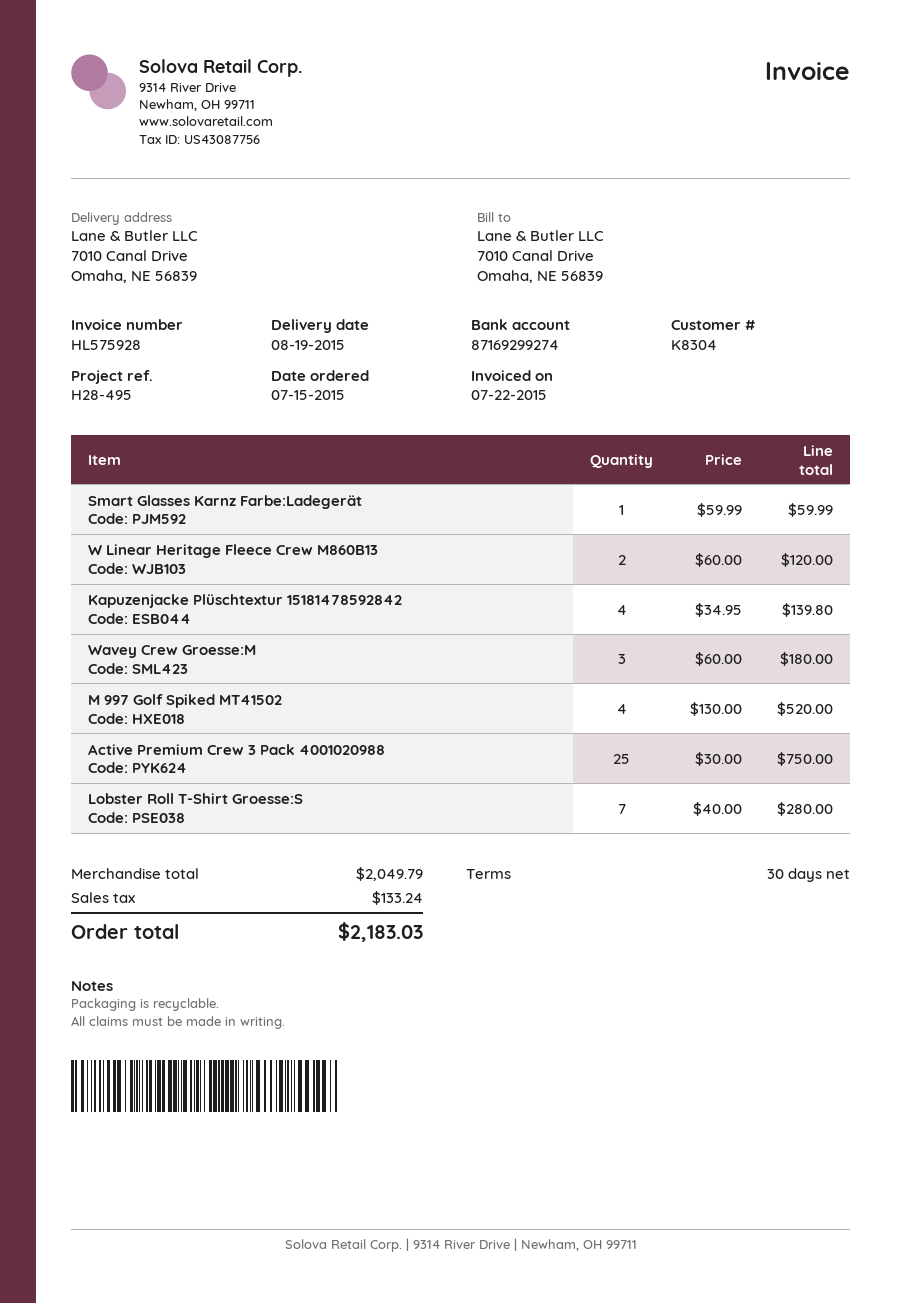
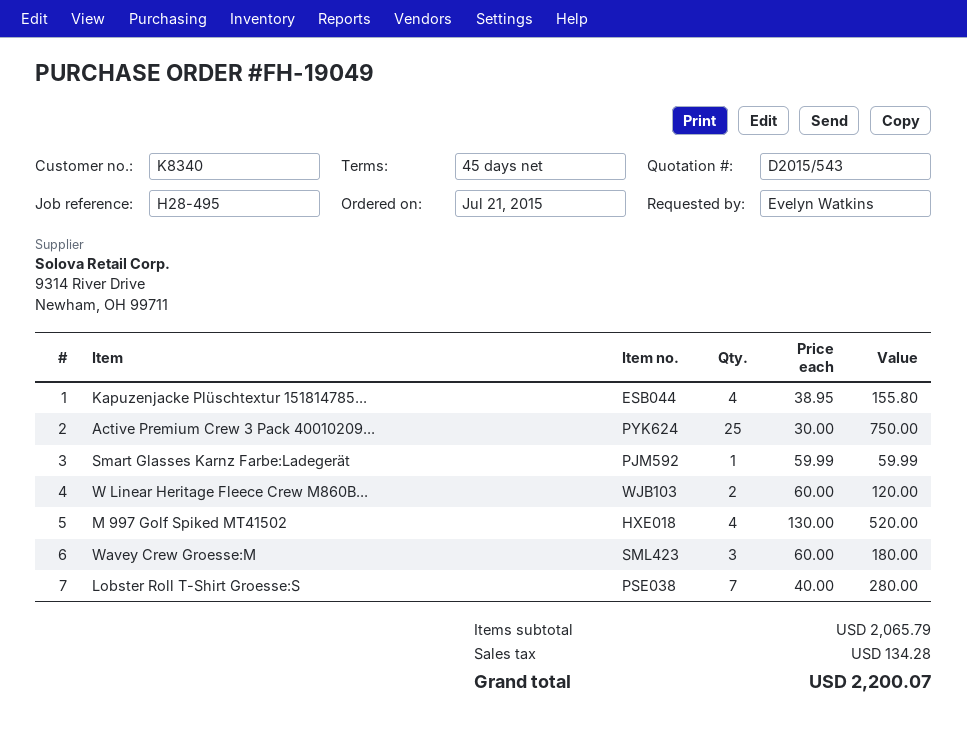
order date: 2015-07-15 -> 2015-07-21
payment terms: 30 days -> 45 days
customer number: K8304 -> K8340
Kapuzenjacke Plüschtextur 15181478592842: 4 x 34.95 = 139.80 -> 4 x 38.95 = 155.80
subtotal: 2049.79 -> 2065.79
tax: 133.24 -> 134.28
total: 2183.03 -> 2200.07

